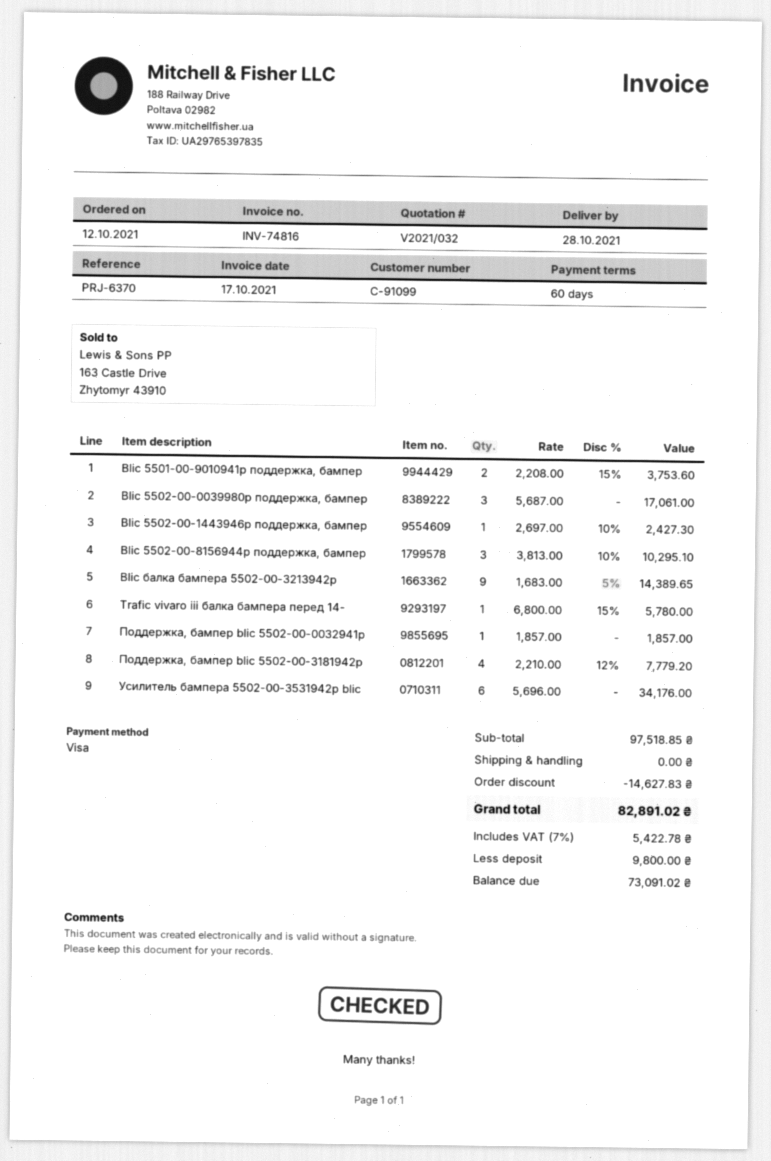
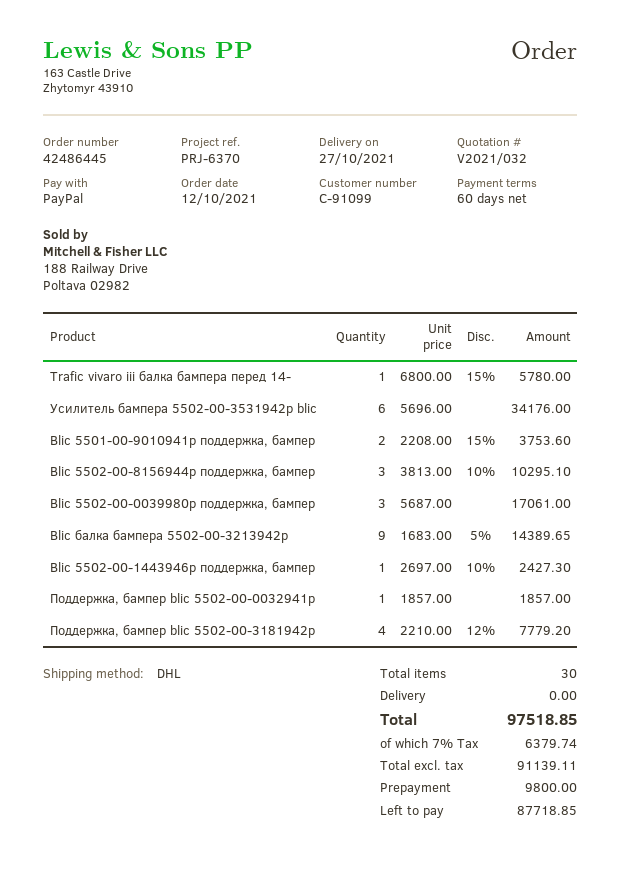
delivery date: 2021-10-28 -> 2021-10-27
payment method: Visa -> PayPal
discount: 14627.83 -> none
tax: 7% = 5422.78 -> 7% = 6379.74
total: 82891.02 -> 97518.85
balance: 73091.02 -> 87718.85

